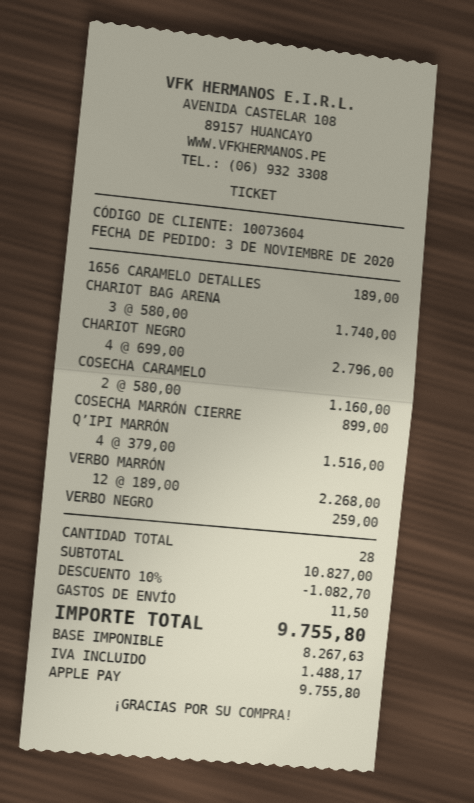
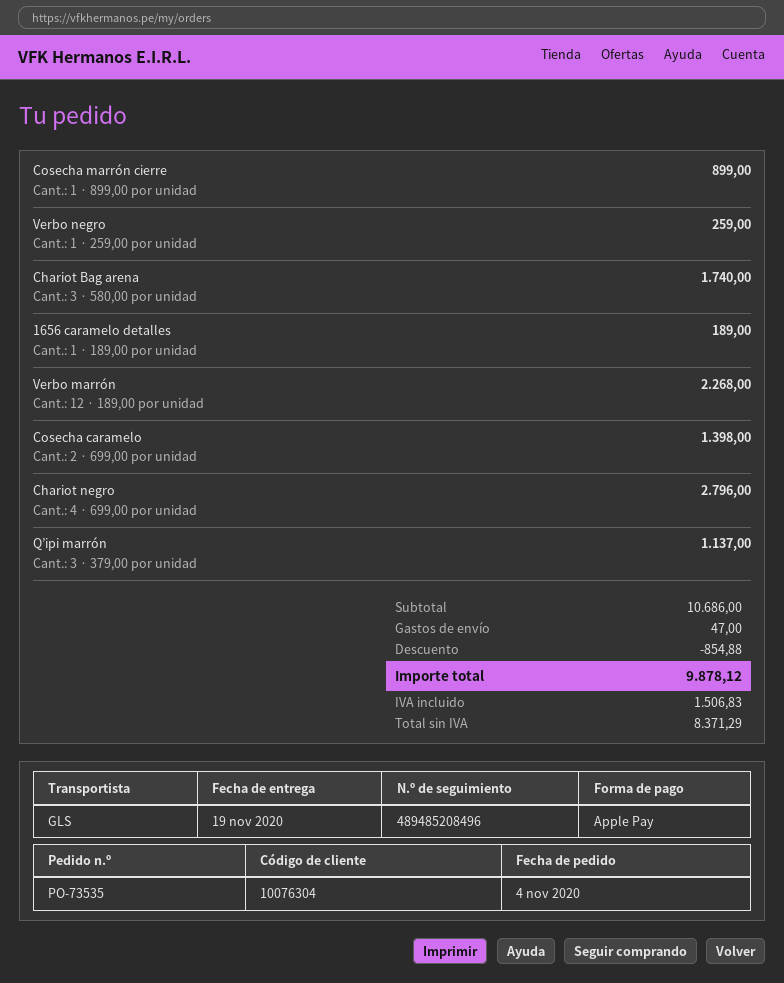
order date: 2020-11-03 -> 2020-11-04
customer number: 10073604 -> 10076304
COSECHA CARAMELO: 2 x 580.00 = 1160.00 -> 2 x 699.00 = 1398.00
Q’IPI MARRÓN: 4 x 379.00 = 1516.00 -> 3 x 379.00 = 1137.00
subtotal: 10827.00 -> 10686.00
discount: 1082.70 -> 854.88
shipping: 11.50 -> 47.00
net: 8267.63 -> 8371.29
tax: 1488.17 -> 1506.83
total: 9755.80 -> 9878.12

